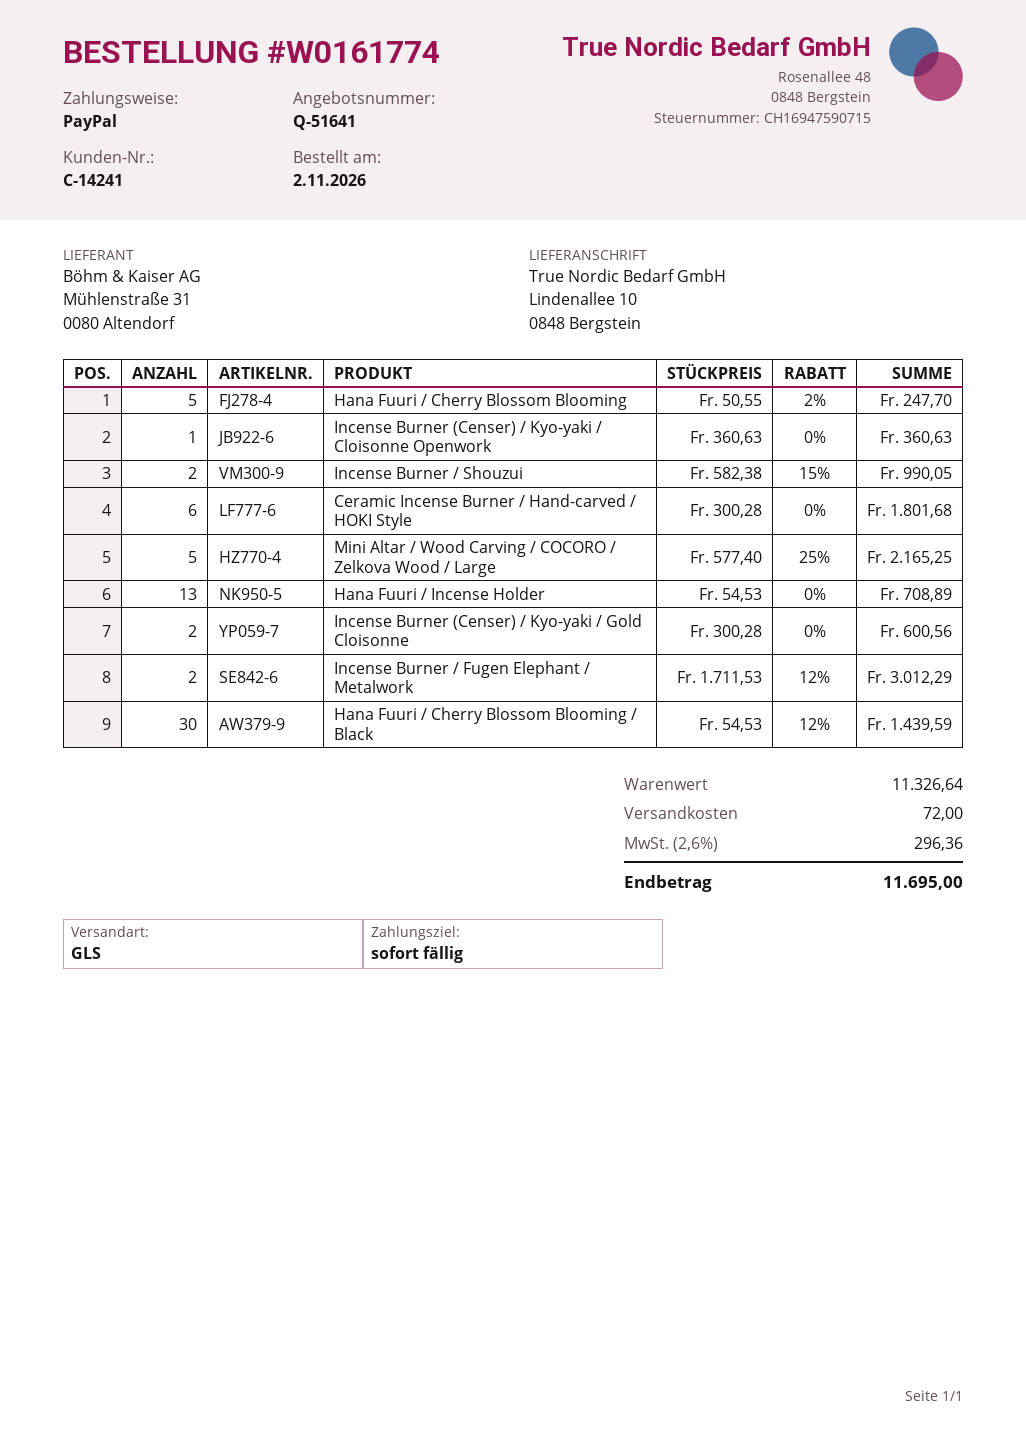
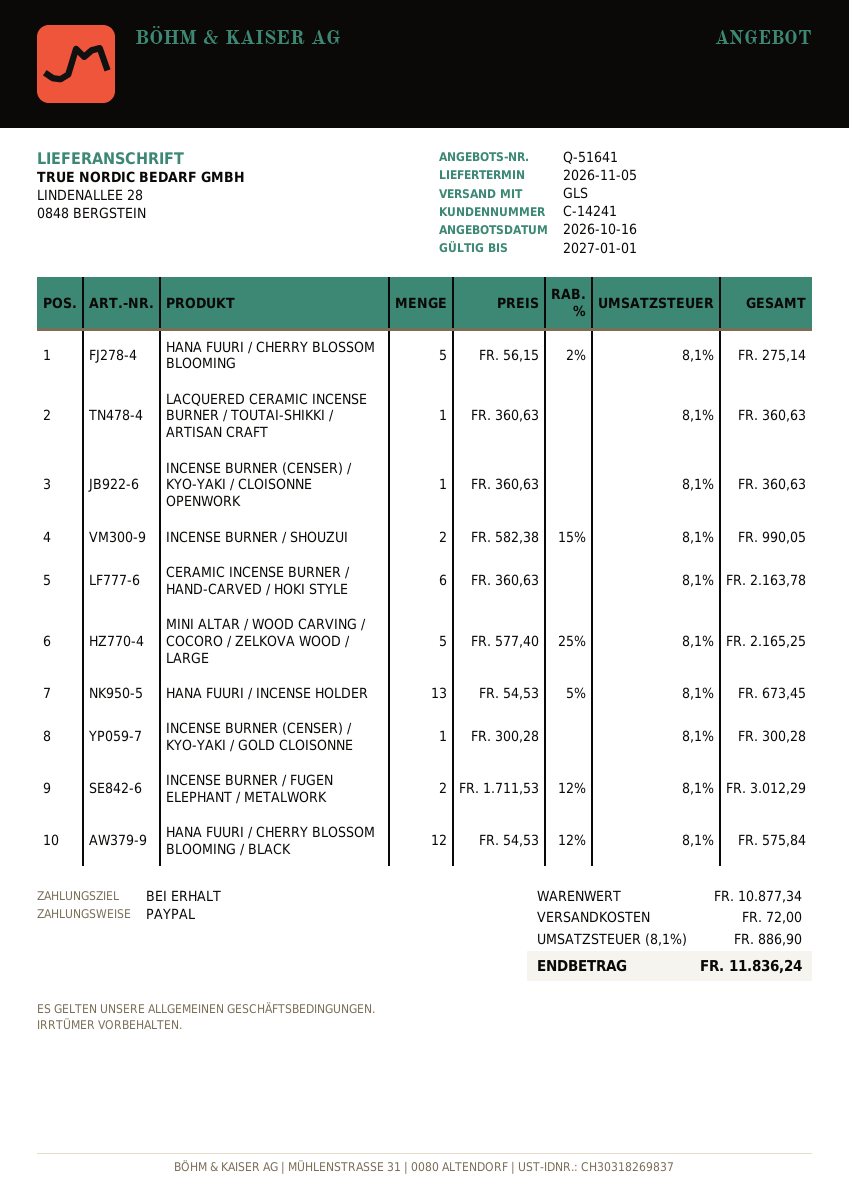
ship to: Lindenallee 10, 0848 Bergstein -> LINDENALLEE 28, 0848 BERGSTEIN
Hana Fuuri / Cherry Blossom Blooming: 5 x 50.55 - 2% = 247.70 -> 5 x 56.15 - 2% = 275.14
Ceramic Incense Burner / Hand-carved / HOKI Style: 6 x 300.28 = 1801.68 -> 6 x 360.63 = 2163.78
Hana Fuuri / Incense Holder: 13 x 54.53 = 708.89 -> 13 x 54.53 - 5% = 673.45
Incense Burner (Censer) / Kyo-yaki / Gold Cloisonne: 2 x 300.28 = 600.56 -> 1 x 300.28 = 300.28
Hana Fuuri / Cherry Blossom Blooming / Black: 30 x 54.53 - 12% = 1439.59 -> 12 x 54.53 - 12% = 575.84
LACQUERED CERAMIC INCENSE BURNER / TOUTAI-SHIKKI / ARTISAN CRAFT: none -> 1 x 360.63 = 360.63
subtotal: 11326.64 -> 10877.34
tax: 2.6% = 296.36 -> 8.1% = 886.90
total: 11695.00 -> 11836.24

